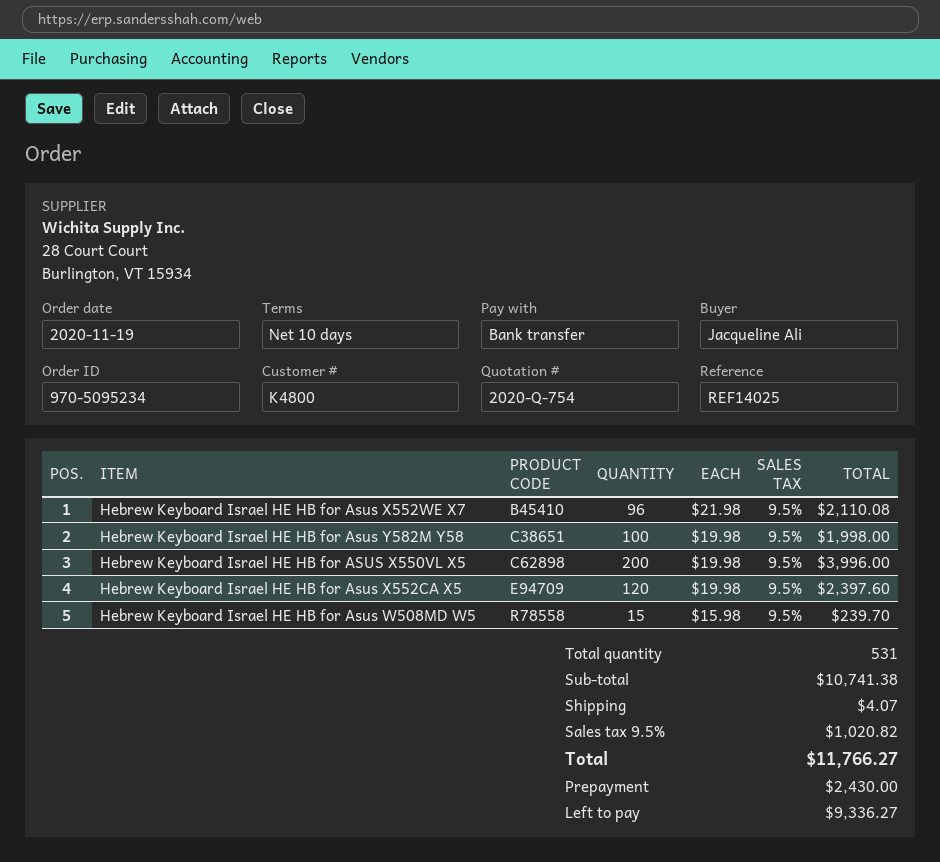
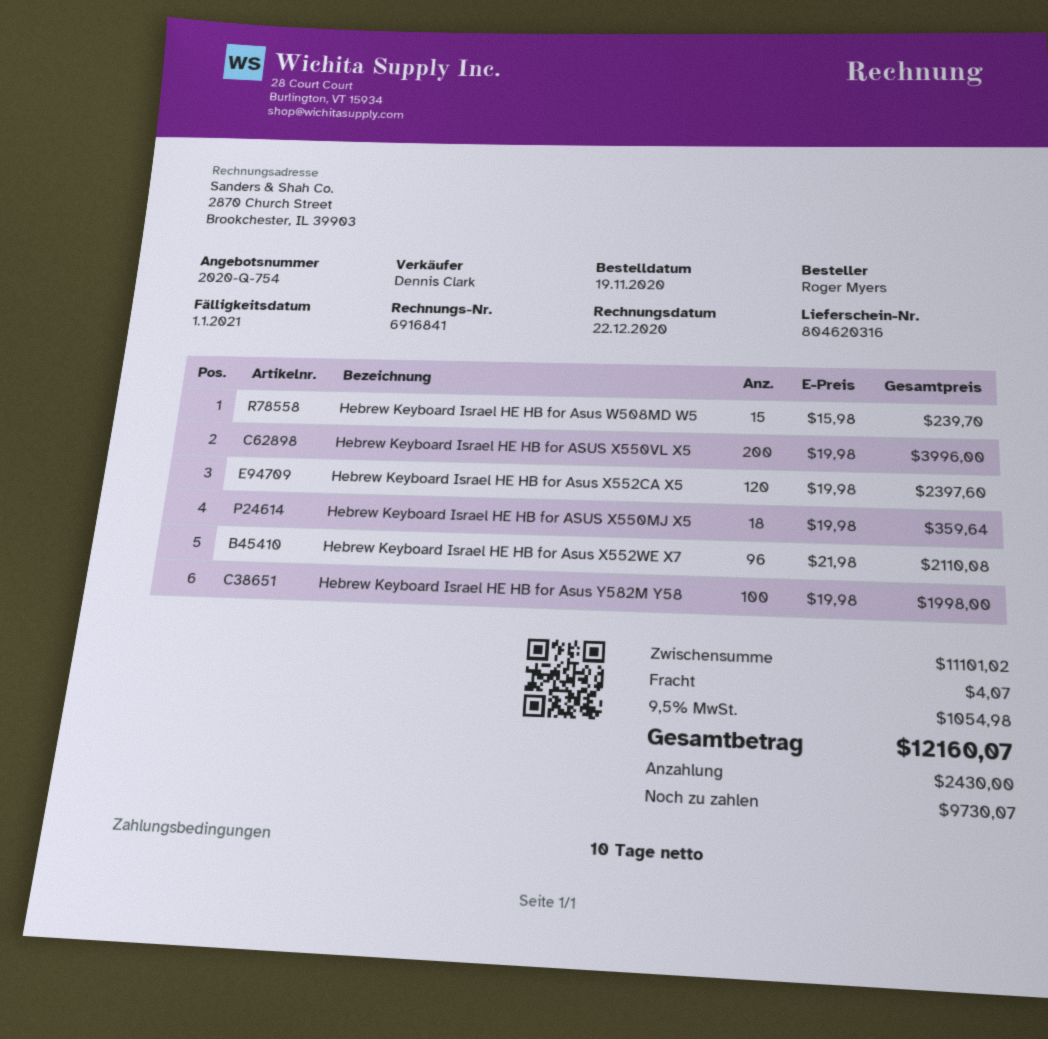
ordered by: Jacqueline Ali -> Roger Myers
Hebrew Keyboard Israel HE HB for ASUS X550MJ X5: none -> 18 x 19.98 = 359.64
subtotal: 10741.38 -> 11101.02
tax: 9.5% = 1020.82 -> 9.5% = 1054.98
total: 11766.27 -> 12160.07
balance: 9336.27 -> 9730.07

